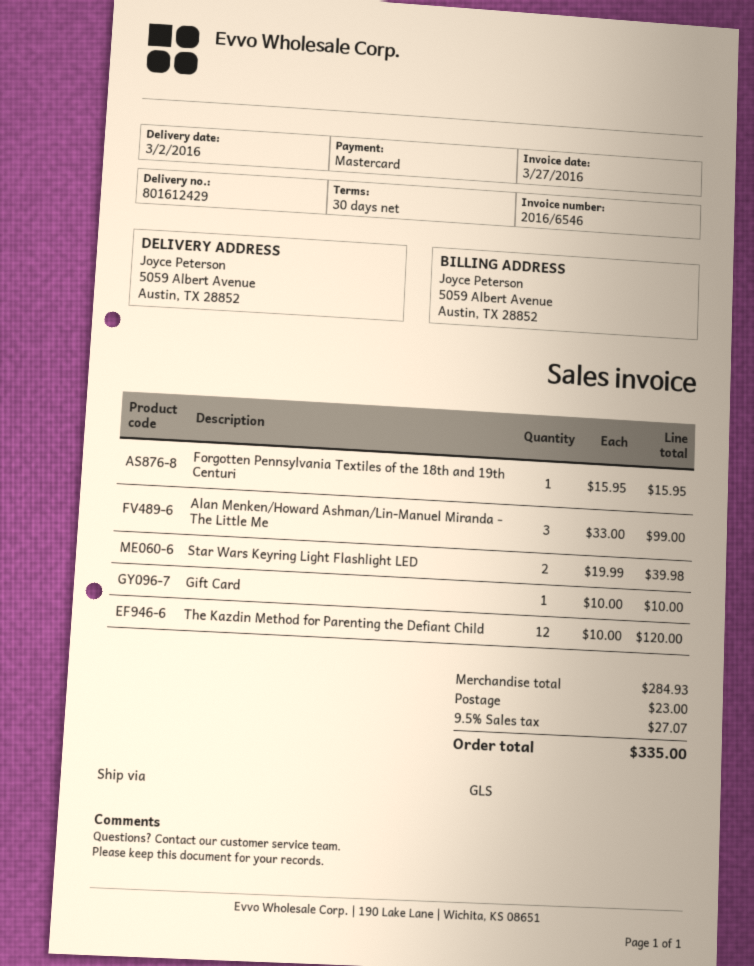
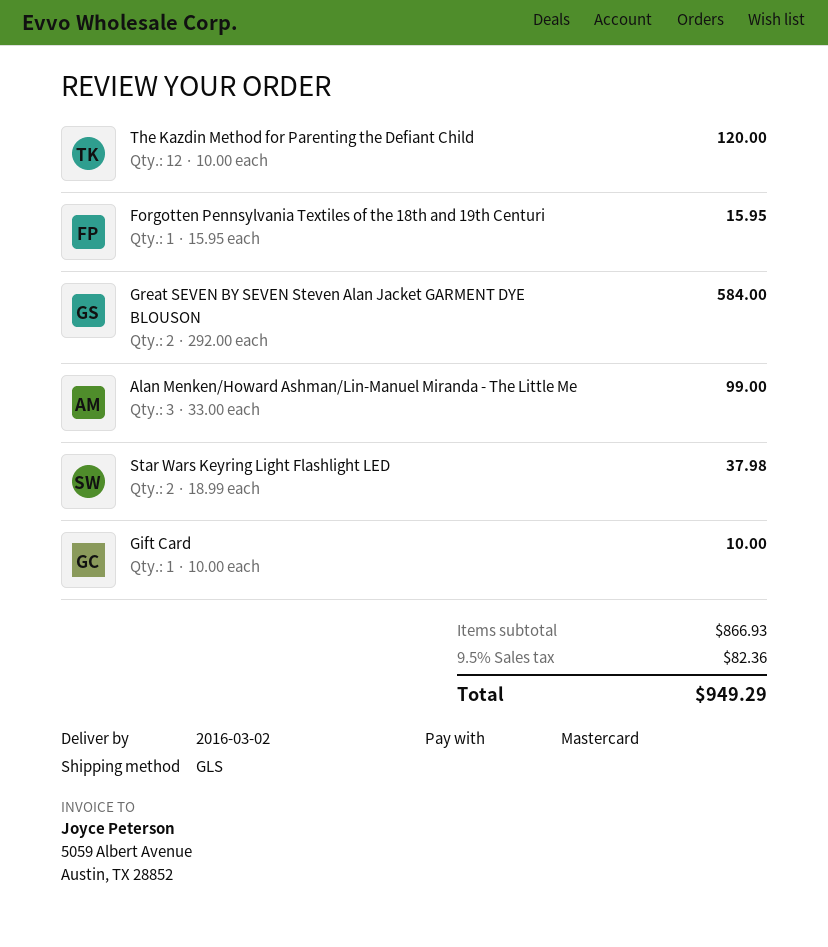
Star Wars Keyring Light Flashlight LED: 2 x 19.99 = 39.98 -> 2 x 18.99 = 37.98
Great SEVEN BY SEVEN Steven Alan Jacket GARMENT DYE BLOUSON: none -> 2 x 292.00 = 584.00
subtotal: 284.93 -> 866.93
shipping: 23.00 -> none
tax: 9.5% = 27.07 -> 9.5% = 82.36
total: 335.00 -> 949.29

